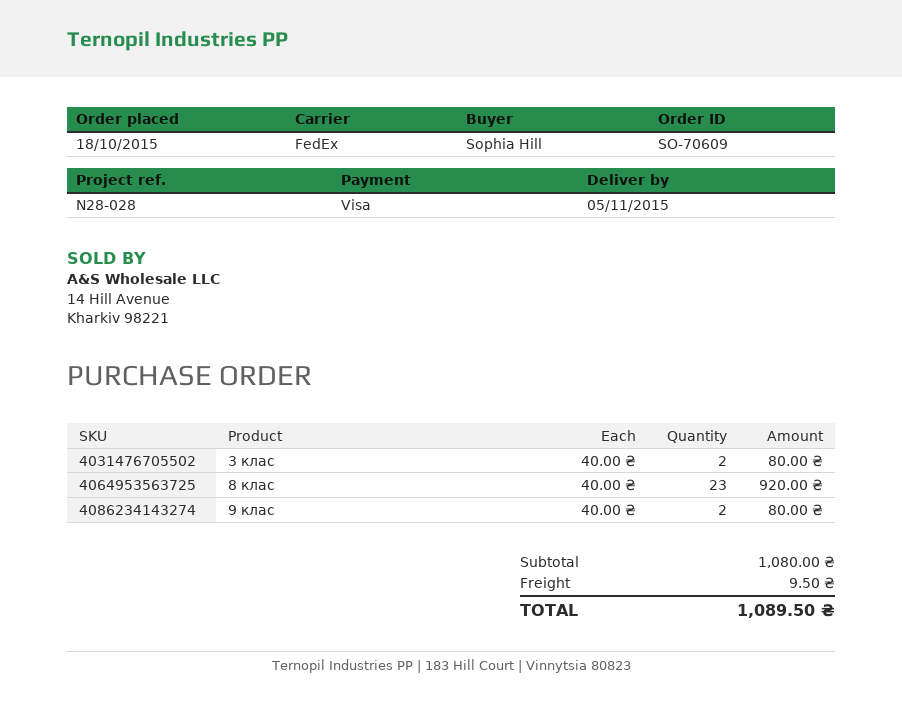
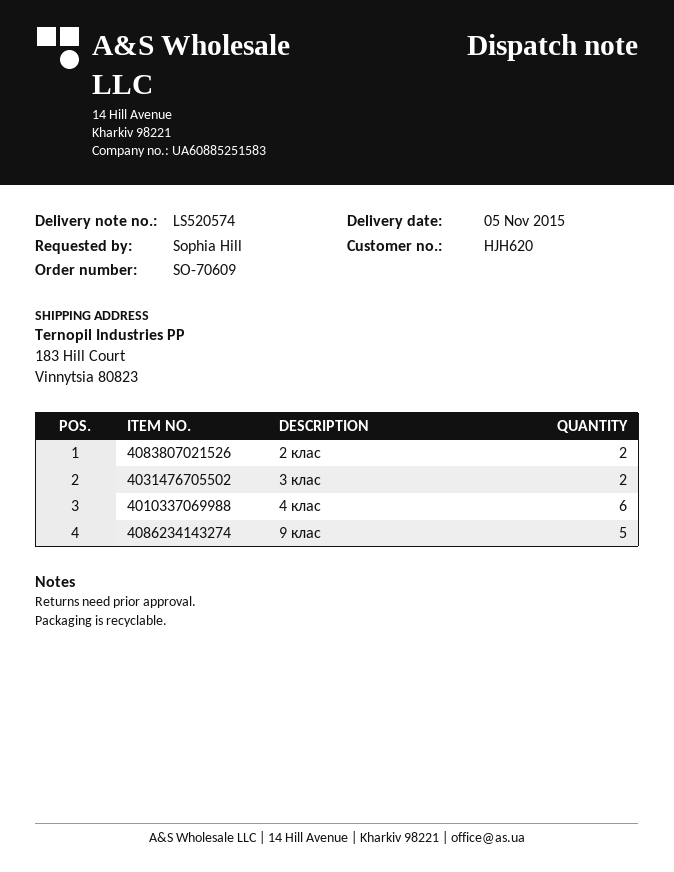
8 клас: 23 -> none
9 клас: 2 -> 5
2 клас: none -> 2
4 клас: none -> 6

